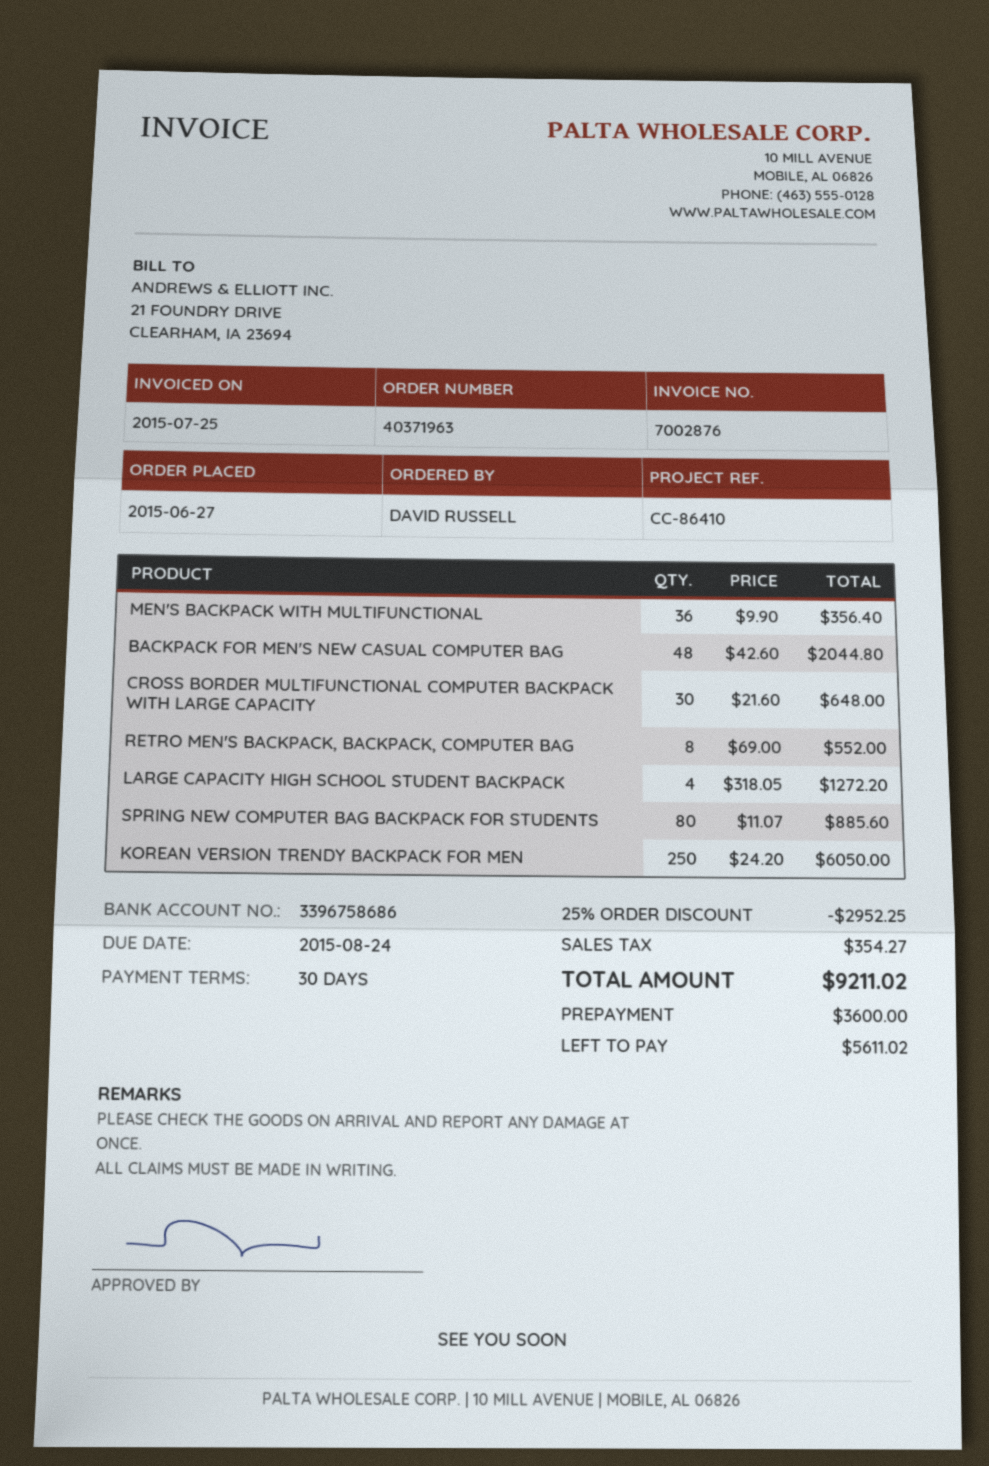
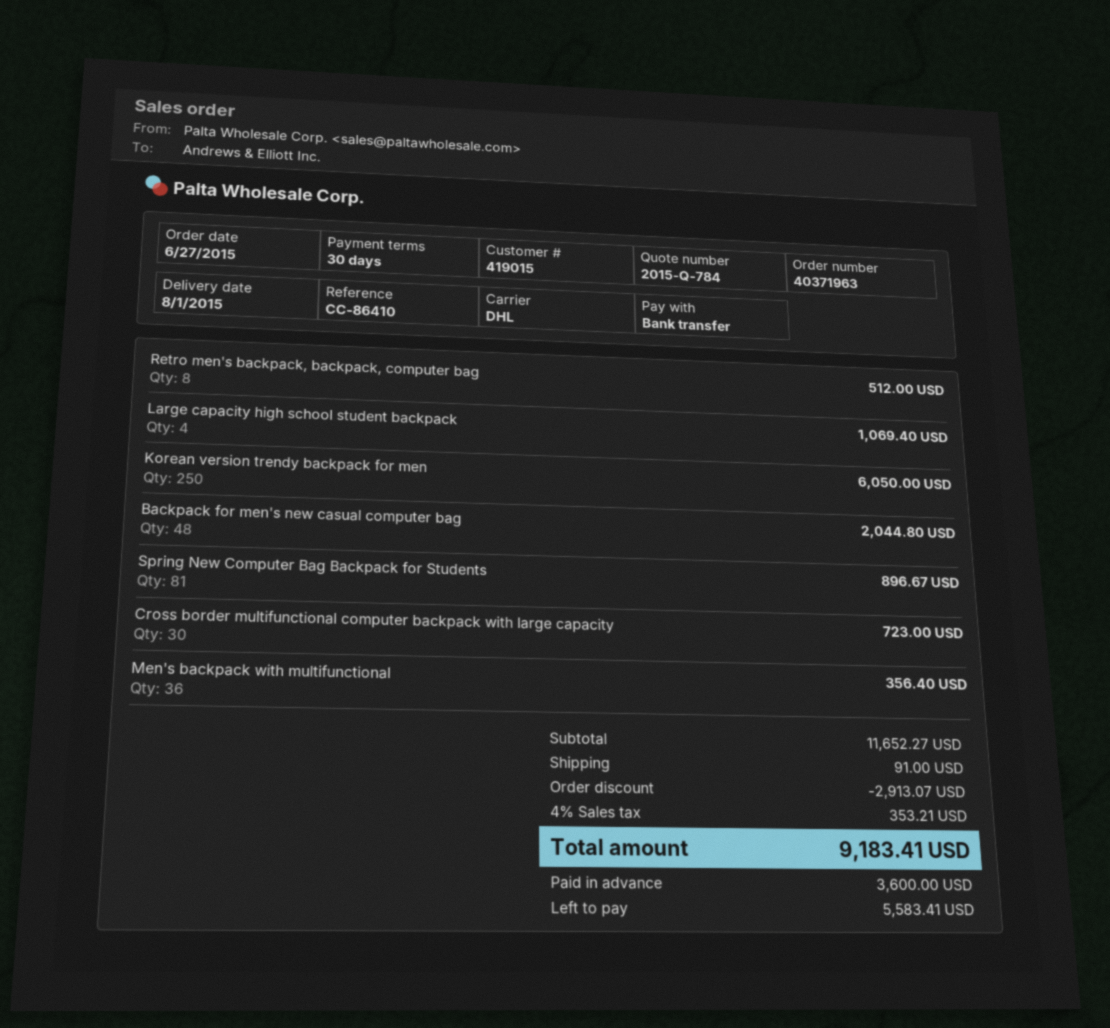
CROSS BORDER MULTIFUNCTIONAL COMPUTER BACKPACK WITH LARGE CAPACITY: 30 for 648.00 -> 30 for 723.00
RETRO MEN'S BACKPACK, BACKPACK, COMPUTER BAG: 8 for 552.00 -> 8 for 512.00
LARGE CAPACITY HIGH SCHOOL STUDENT BACKPACK: 4 for 1272.20 -> 4 for 1069.40
SPRING NEW COMPUTER BAG BACKPACK FOR STUDENTS: 80 for 885.60 -> 81 for 896.67
discount: 2952.25 -> 2913.07
shipping: none -> 91.00
tax: 354.27 -> 353.21
total: 9211.02 -> 9183.41
balance: 5611.02 -> 5583.41

